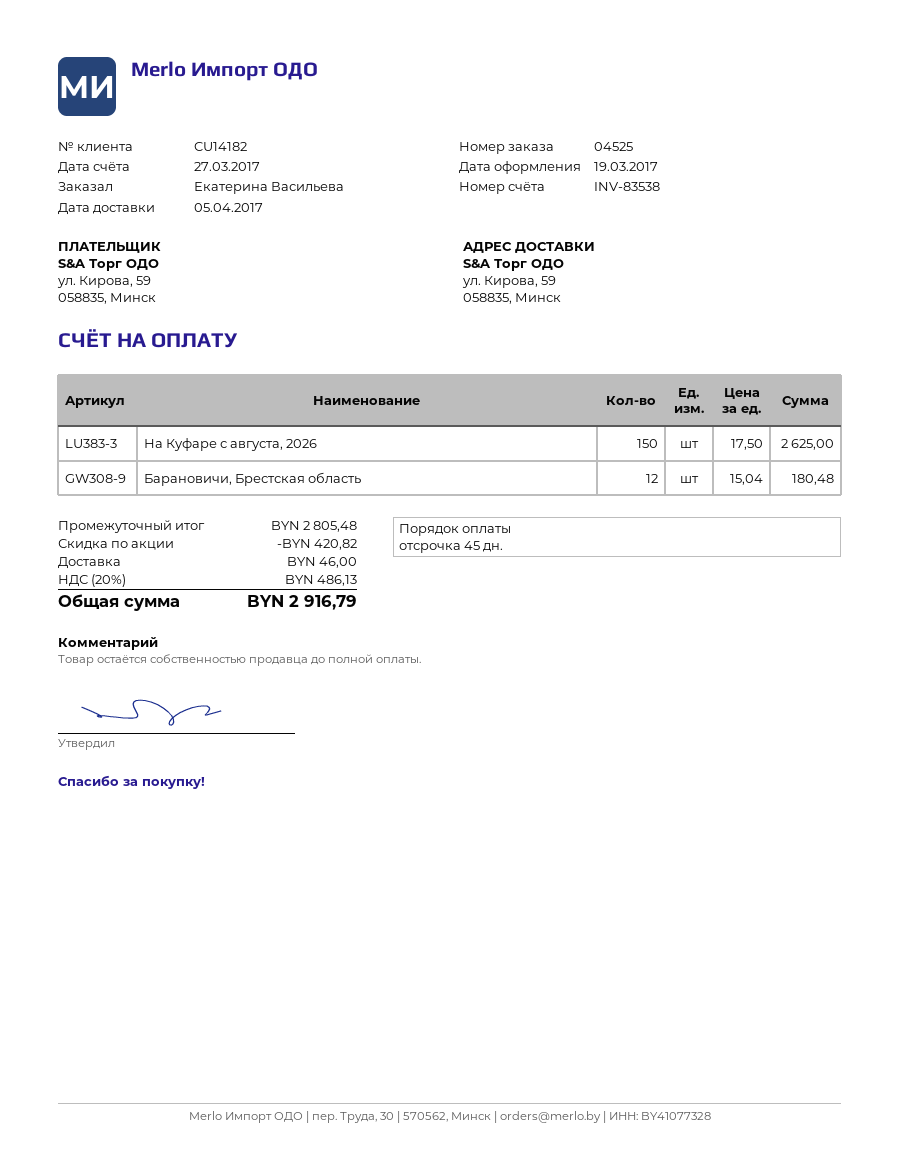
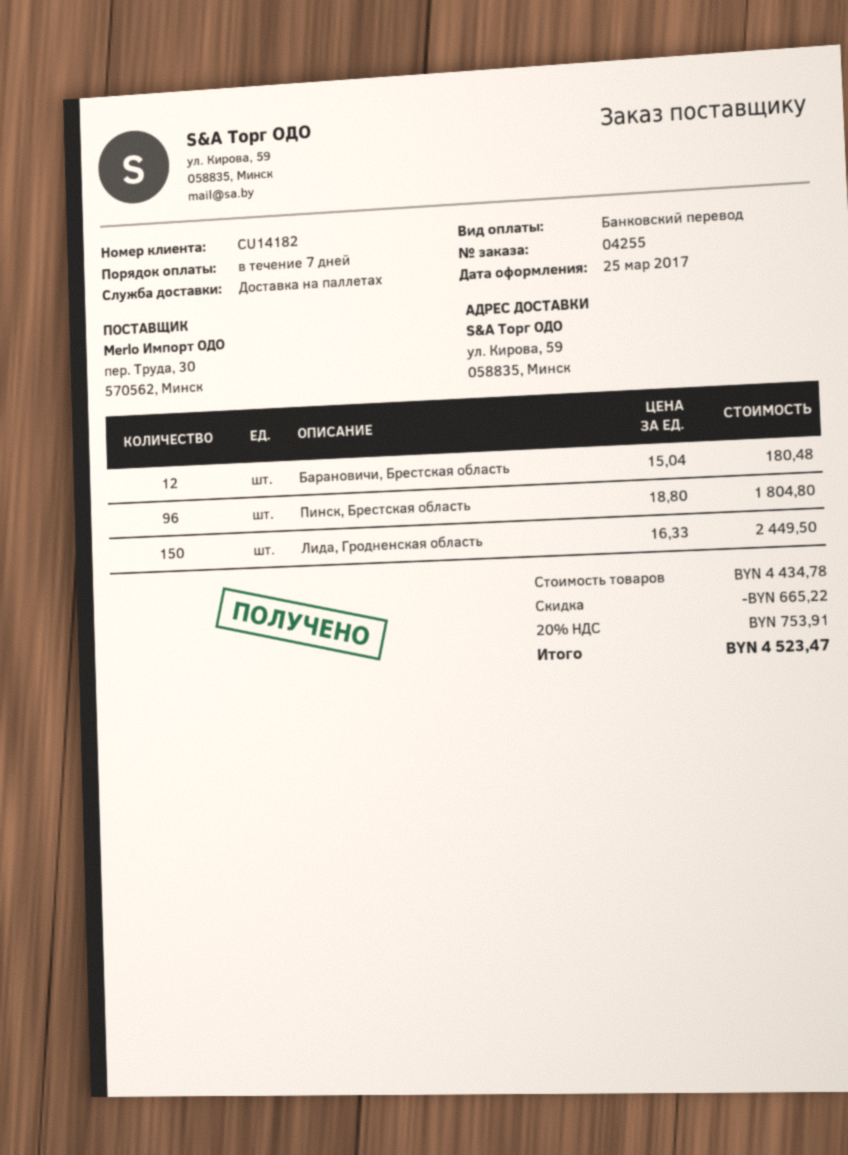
order number: 04525 -> 04255
order date: 2017-03-19 -> 2017-03-25
payment terms: 45 days -> 7 days
На Куфаре с августа, 2026: 150 x 17.50 = 2625.00 -> none
Пинск, Брестская область: none -> 96 x 18.80 = 1804.80
Лида, Гродненская область: none -> 150 x 16.33 = 2449.50
subtotal: 2805.48 -> 4434.78
discount: 420.82 -> 665.22
shipping: 46.00 -> none
tax: 20% = 486.13 -> 20% = 753.91
total: 2916.79 -> 4523.47

